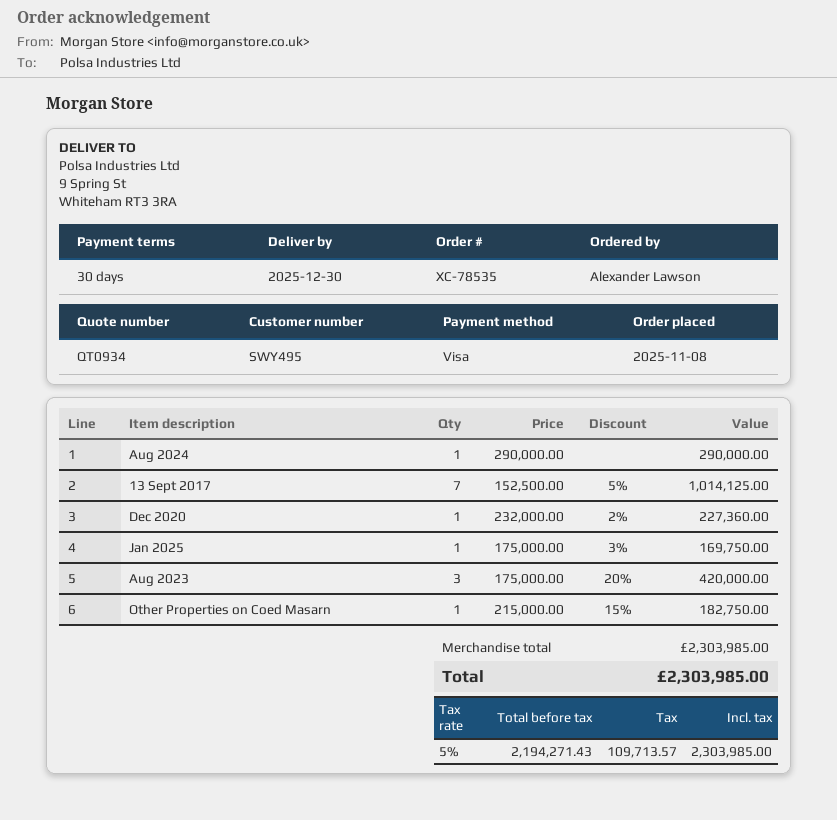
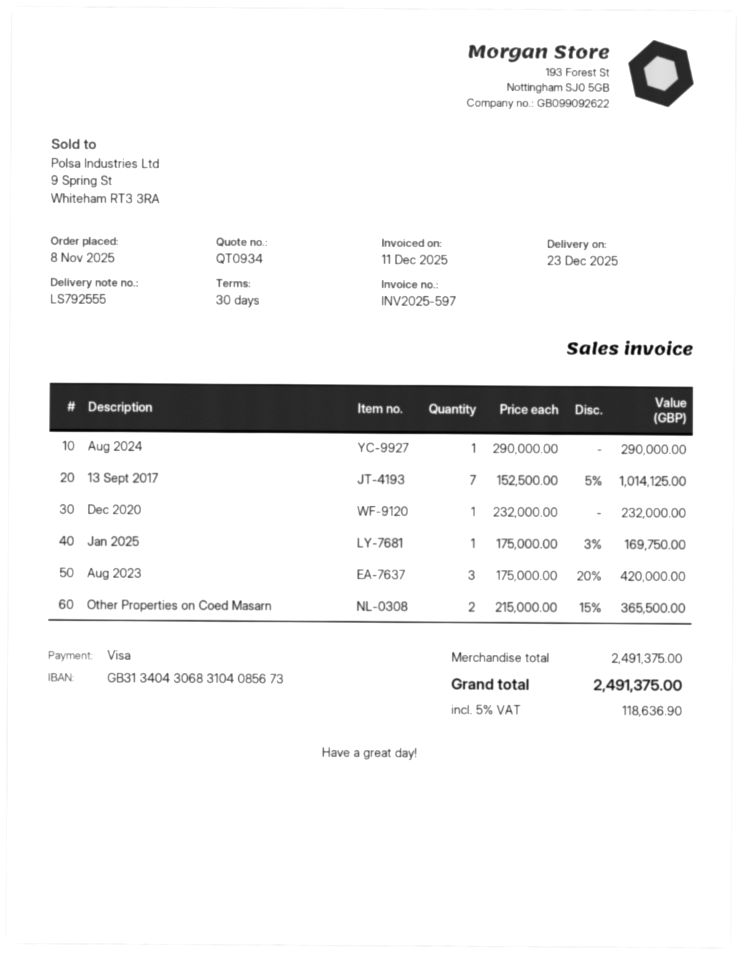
delivery date: 2025-12-30 -> 2025-12-23
Dec 2020: 1 x 232000.00 - 2% = 227360.00 -> 1 x 232000.00 = 232000.00
Other Properties on Coed Masarn: 1 x 215000.00 - 15% = 182750.00 -> 2 x 215000.00 - 15% = 365500.00
subtotal: 2303985.00 -> 2491375.00
tax: 5% = 109713.57 -> 5% = 118636.90
total: 2303985.00 -> 2491375.00

